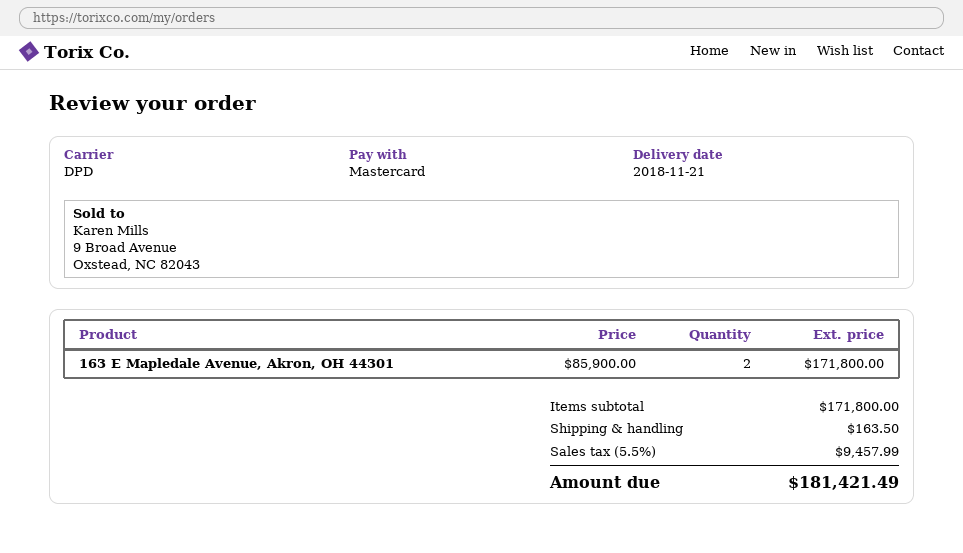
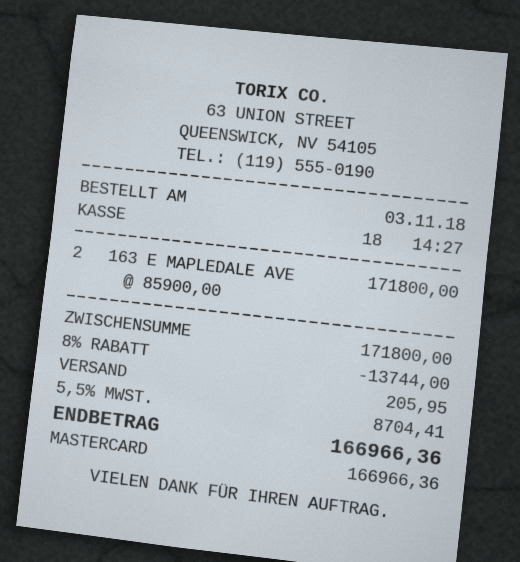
discount: none -> 8% = 13744.00
shipping: 163.50 -> 205.95
tax: 5.5% = 9457.99 -> 5.5% = 8704.41
total: 181421.49 -> 166966.36

